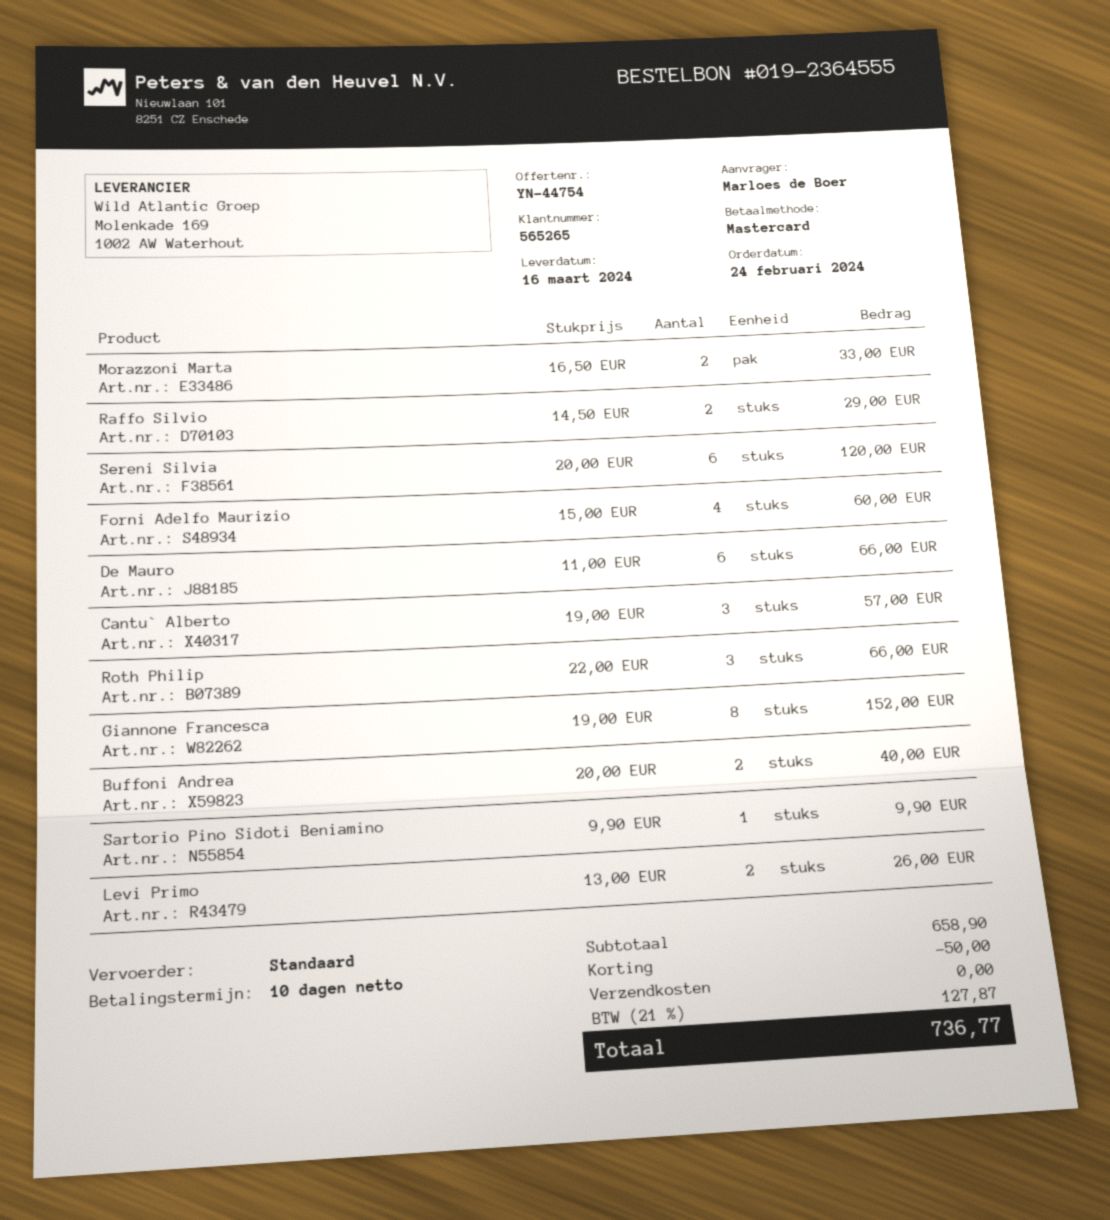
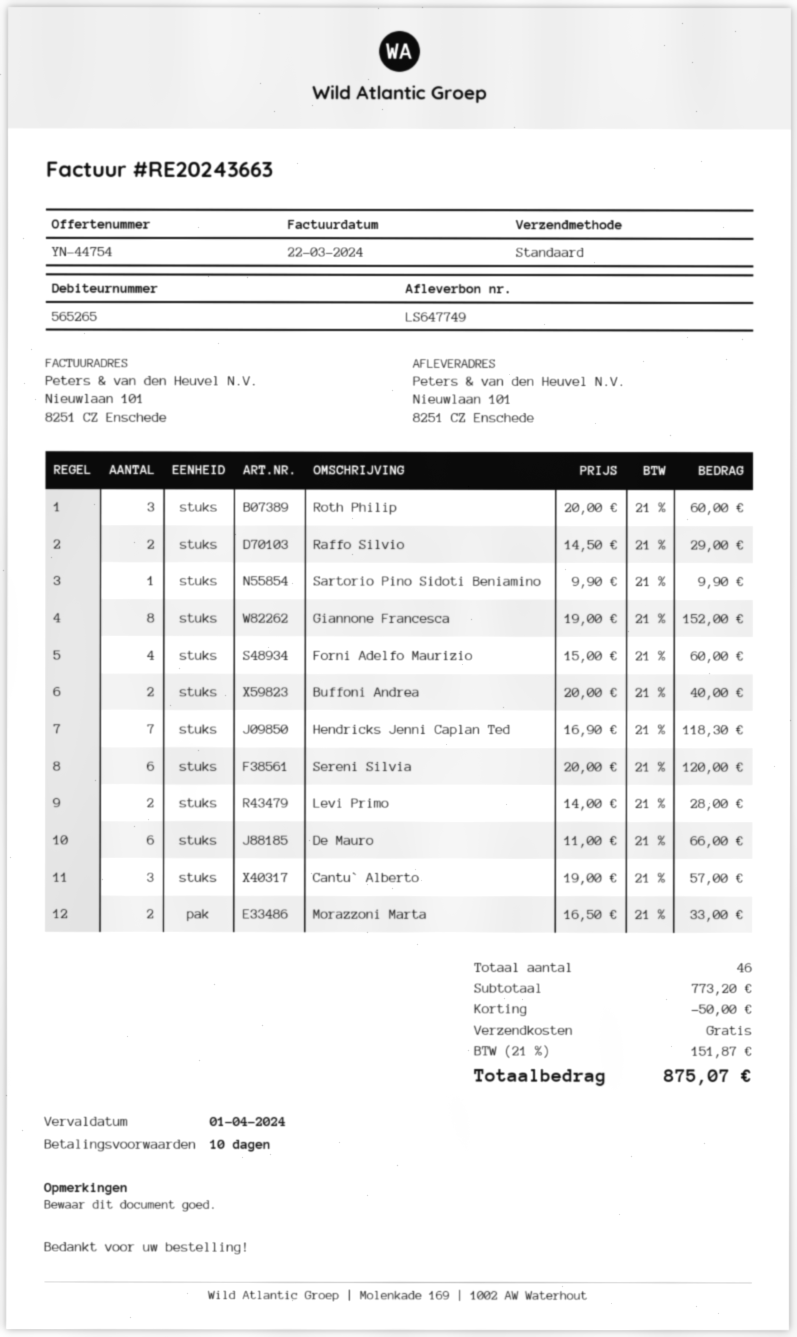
Roth Philip: 3 x 22.00 = 66.00 -> 3 x 20.00 = 60.00
Levi Primo: 2 x 13.00 = 26.00 -> 2 x 14.00 = 28.00
Hendricks Jenni Caplan Ted: none -> 7 x 16.90 = 118.30
subtotal: 658.90 -> 773.20
tax: 21% = 127.87 -> 21% = 151.87
total: 736.77 -> 875.07

